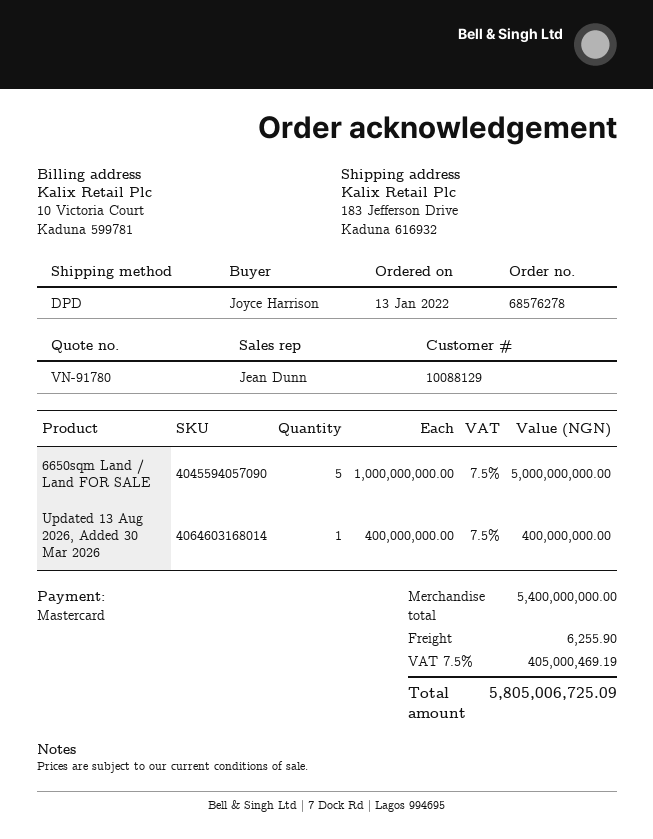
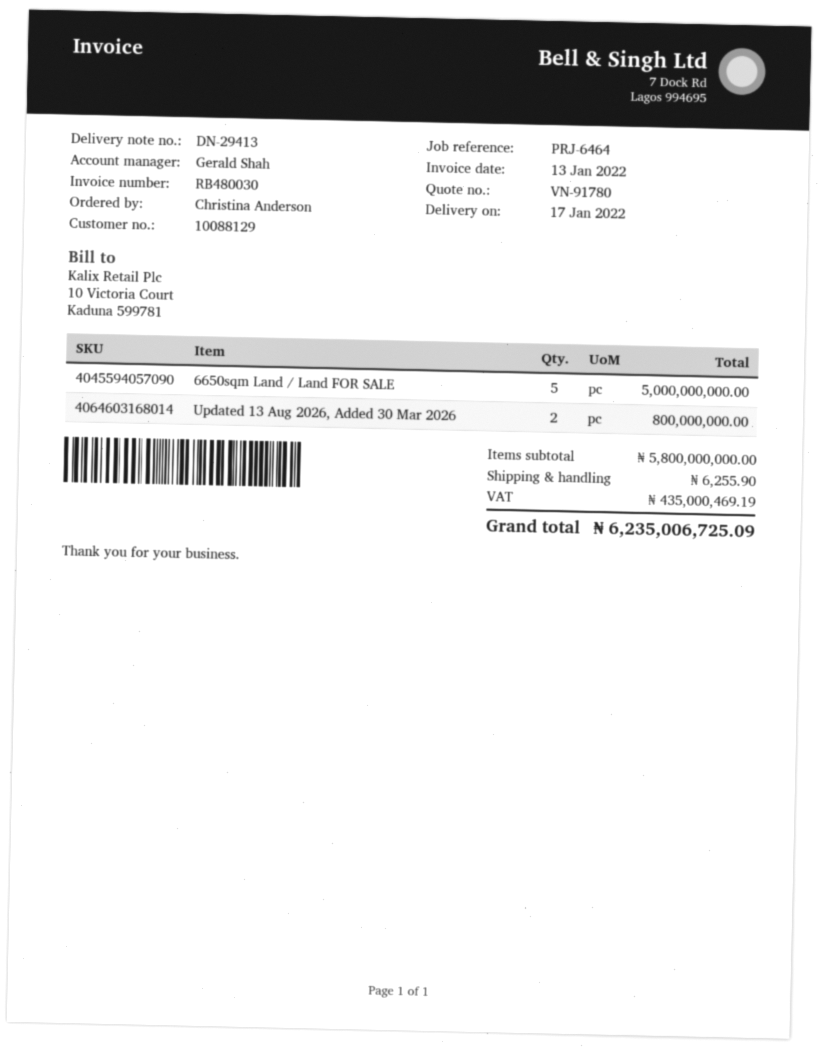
ordered by: Joyce Harrison -> Christina Anderson
sales rep: Jean Dunn -> Gerald Shah
Updated 13 Aug 2026, Added 30 Mar 2026: 1 for 400000000.00 -> 2 for 800000000.00
subtotal: 5400000000.00 -> 5800000000.00
tax: 405000469.19 -> 435000469.19
total: 5805006725.09 -> 6235006725.09

